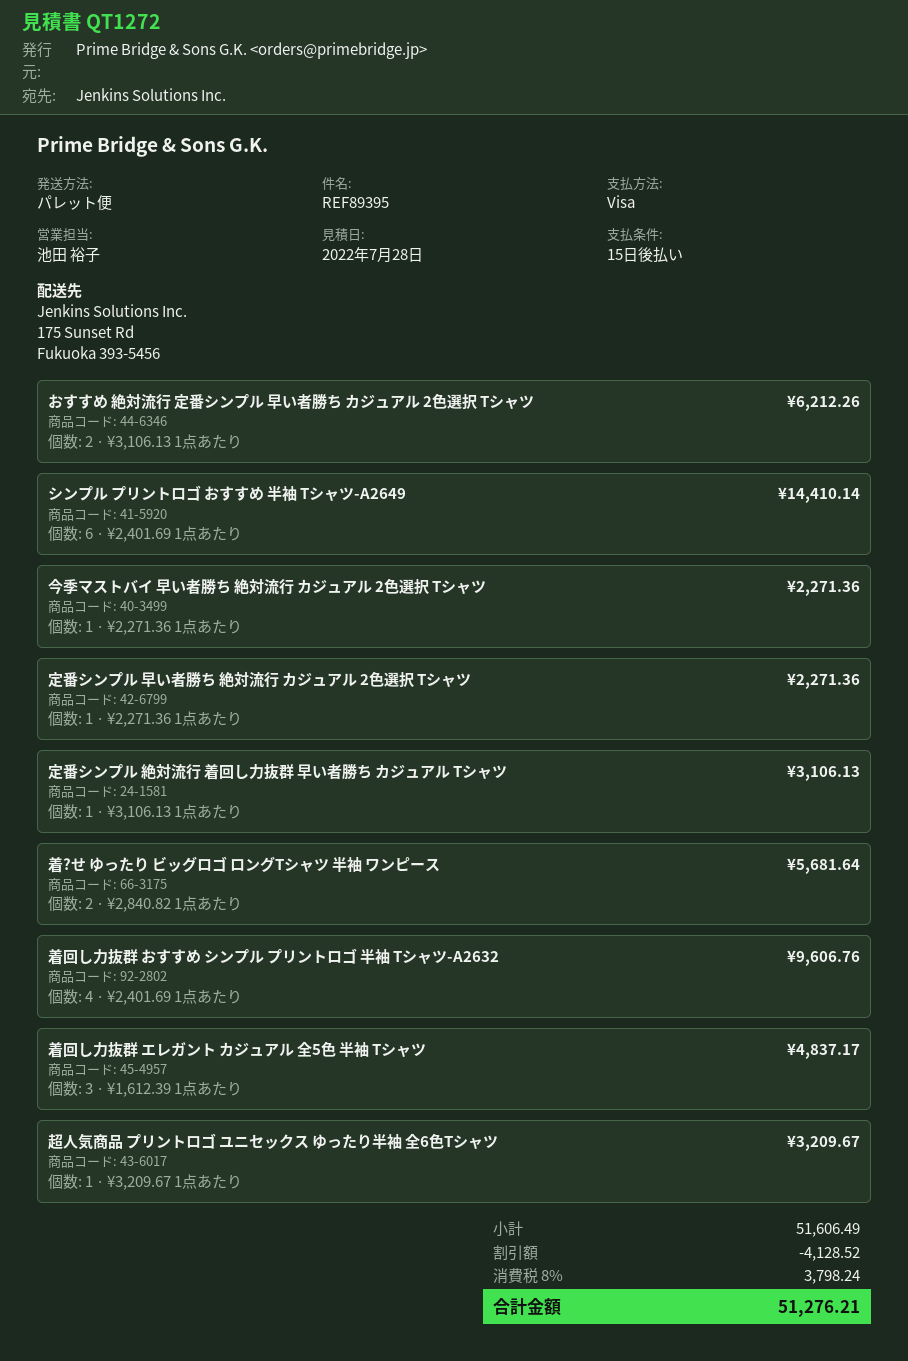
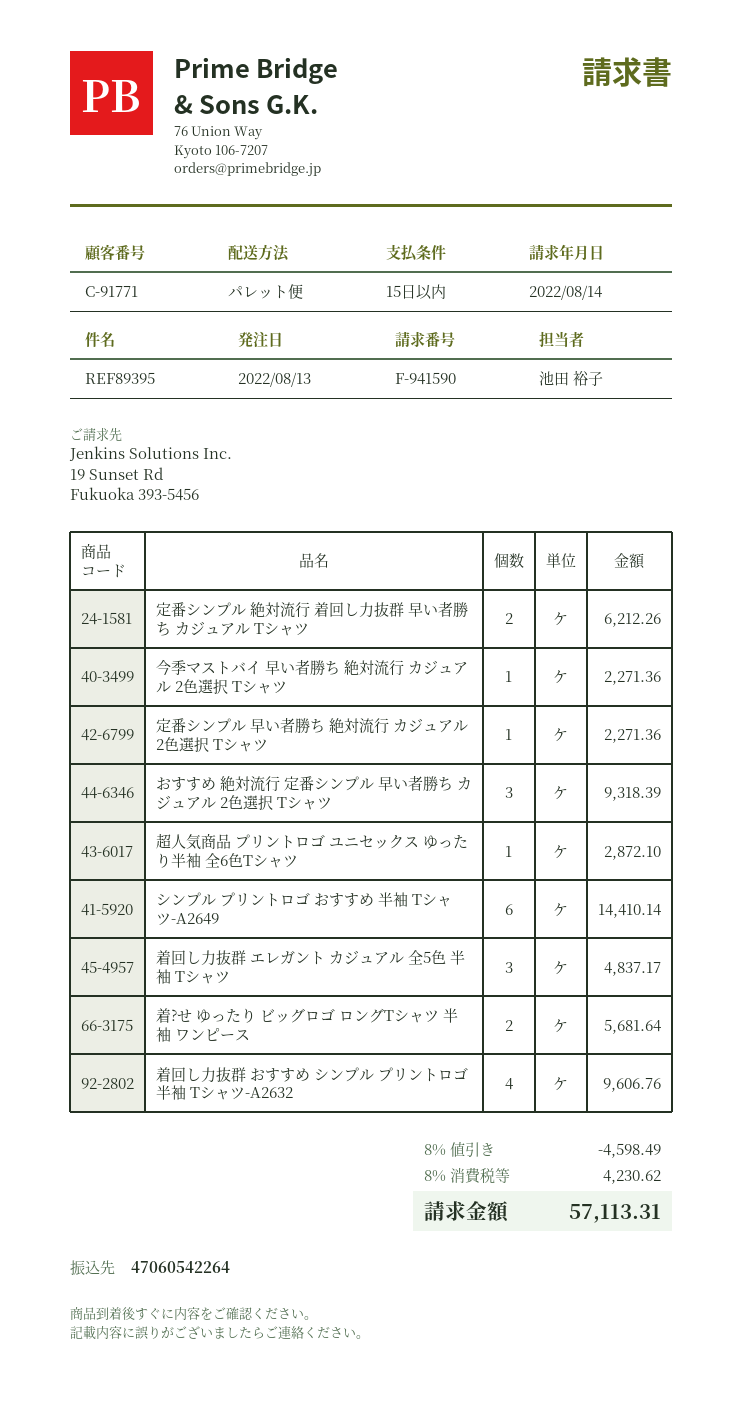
おすすめ 絶対流行 定番シンプル 早い者勝ち カジュアル 2色選択 Tシャツ: 2 for 6212.26 -> 3 for 9318.39
定番シンプル 絶対流行 着回し力抜群 早い者勝ち カジュアル Tシャツ: 1 for 3106.13 -> 2 for 6212.26
超人気商品 プリントロゴ ユニセックス ゆったり半袖 全6色Tシャツ: 1 for 3209.67 -> 1 for 2872.10
discount: 4128.52 -> 4598.49
tax: 8% = 3798.24 -> 8% = 4230.62
total: 51276.21 -> 57113.31

